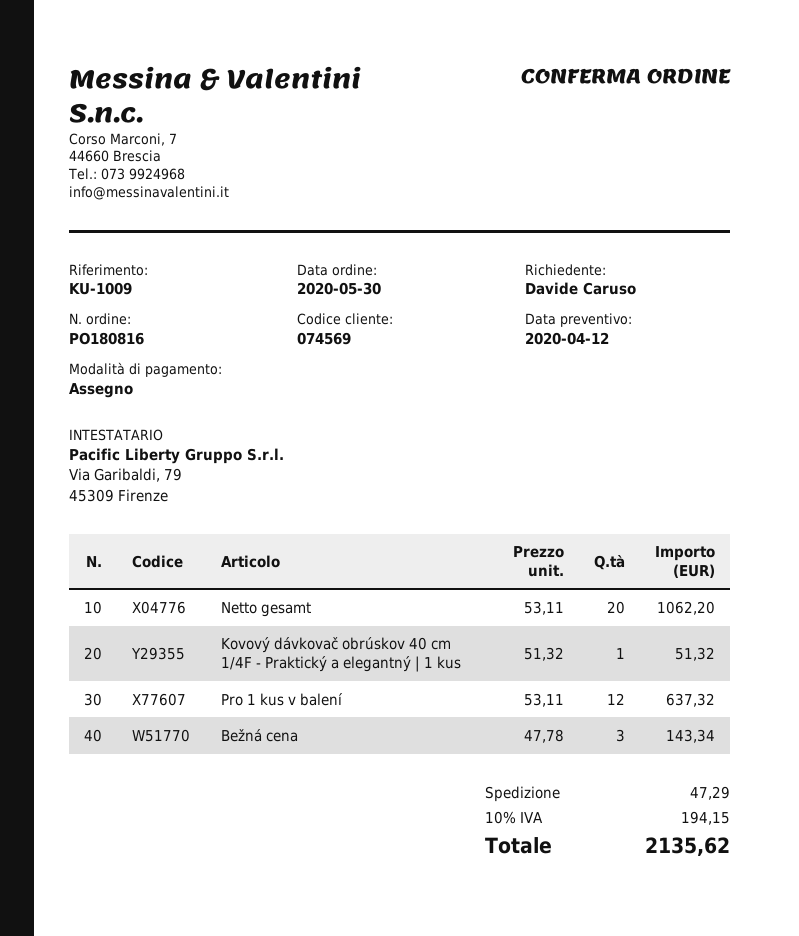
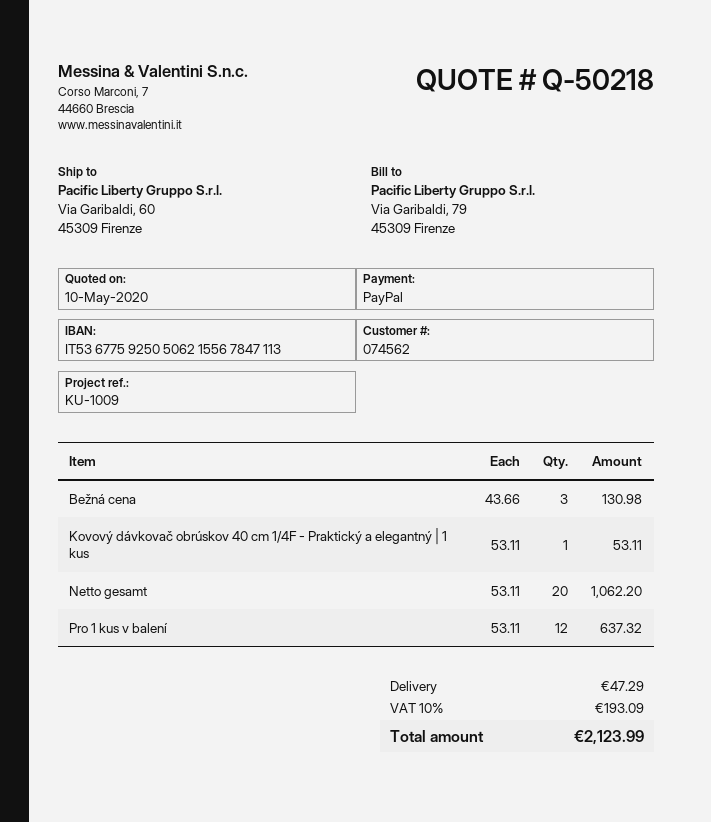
quote date: 2020-04-12 -> 2020-05-10
customer number: 074569 -> 074562
payment method: cheque -> PayPal
Kovový dávkovač obrúskov 40 cm 1/4F - Praktický a elegantný | 1 kus: 1 x 51.32 = 51.32 -> 1 x 53.11 = 53.11
Bežná cena: 3 x 47.78 = 143.34 -> 3 x 43.66 = 130.98
tax: 10% = 194.15 -> 10% = 193.09
total: 2135.62 -> 2123.99

